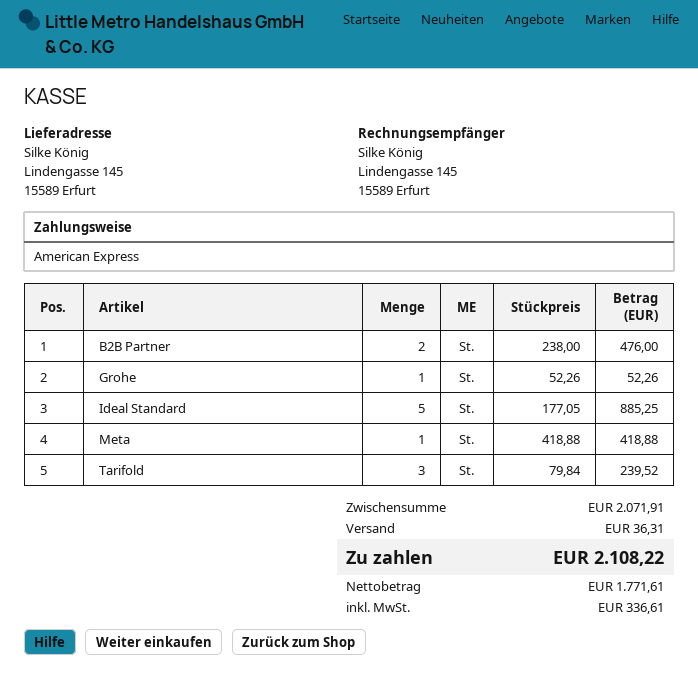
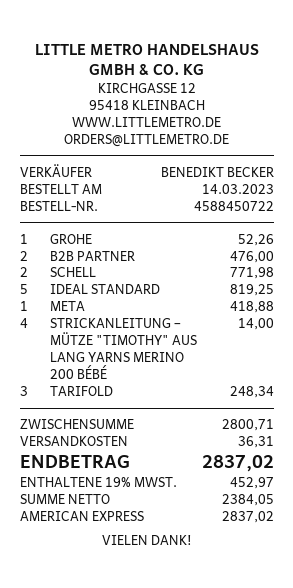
Ideal Standard: 5 for 885.25 -> 5 for 819.25
Tarifold: 3 for 239.52 -> 3 for 248.34
SCHELL: none -> 2 for 771.98
STRICKANLEITUNG – MÜTZE "TIMOTHY" AUS LANG YARNS MERINO 200 BÉBÉ: none -> 4 for 14.00
subtotal: 2071.91 -> 2800.71
net: 1771.61 -> 2384.05
tax: 336.61 -> 452.97
total: 2108.22 -> 2837.02

